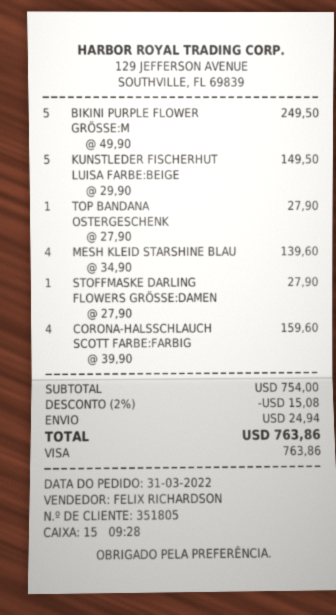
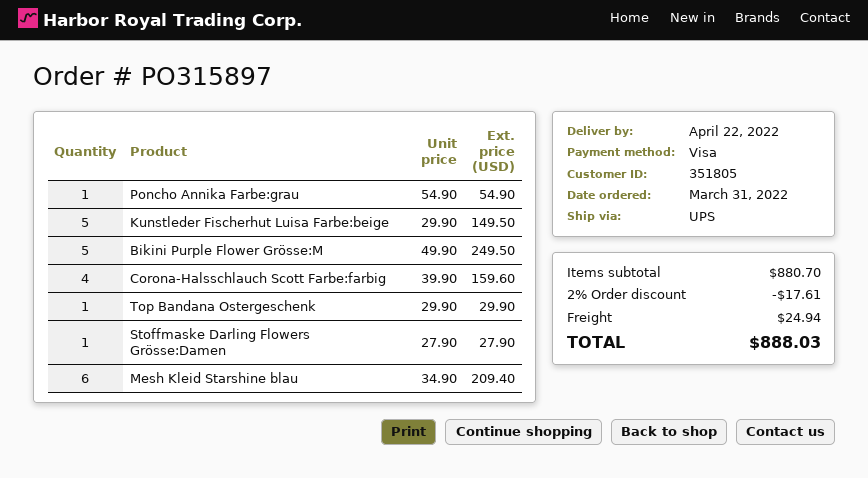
TOP BANDANA OSTERGESCHENK: 1 x 27.90 = 27.90 -> 1 x 29.90 = 29.90
MESH KLEID STARSHINE BLAU: 4 x 34.90 = 139.60 -> 6 x 34.90 = 209.40
Poncho Annika Farbe:grau: none -> 1 x 54.90 = 54.90
subtotal: 754.00 -> 880.70
discount: 2% = 15.08 -> 2% = 17.61
total: 763.86 -> 888.03

